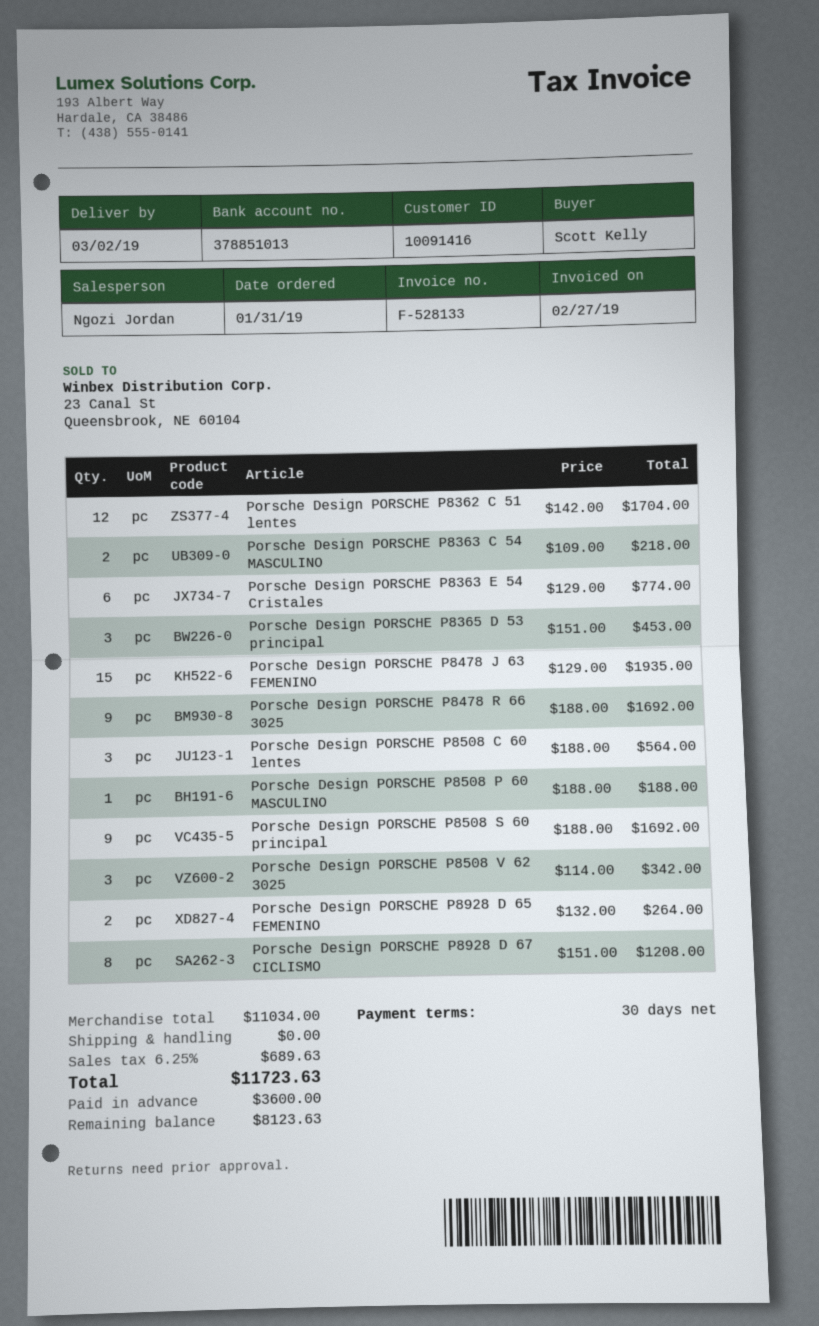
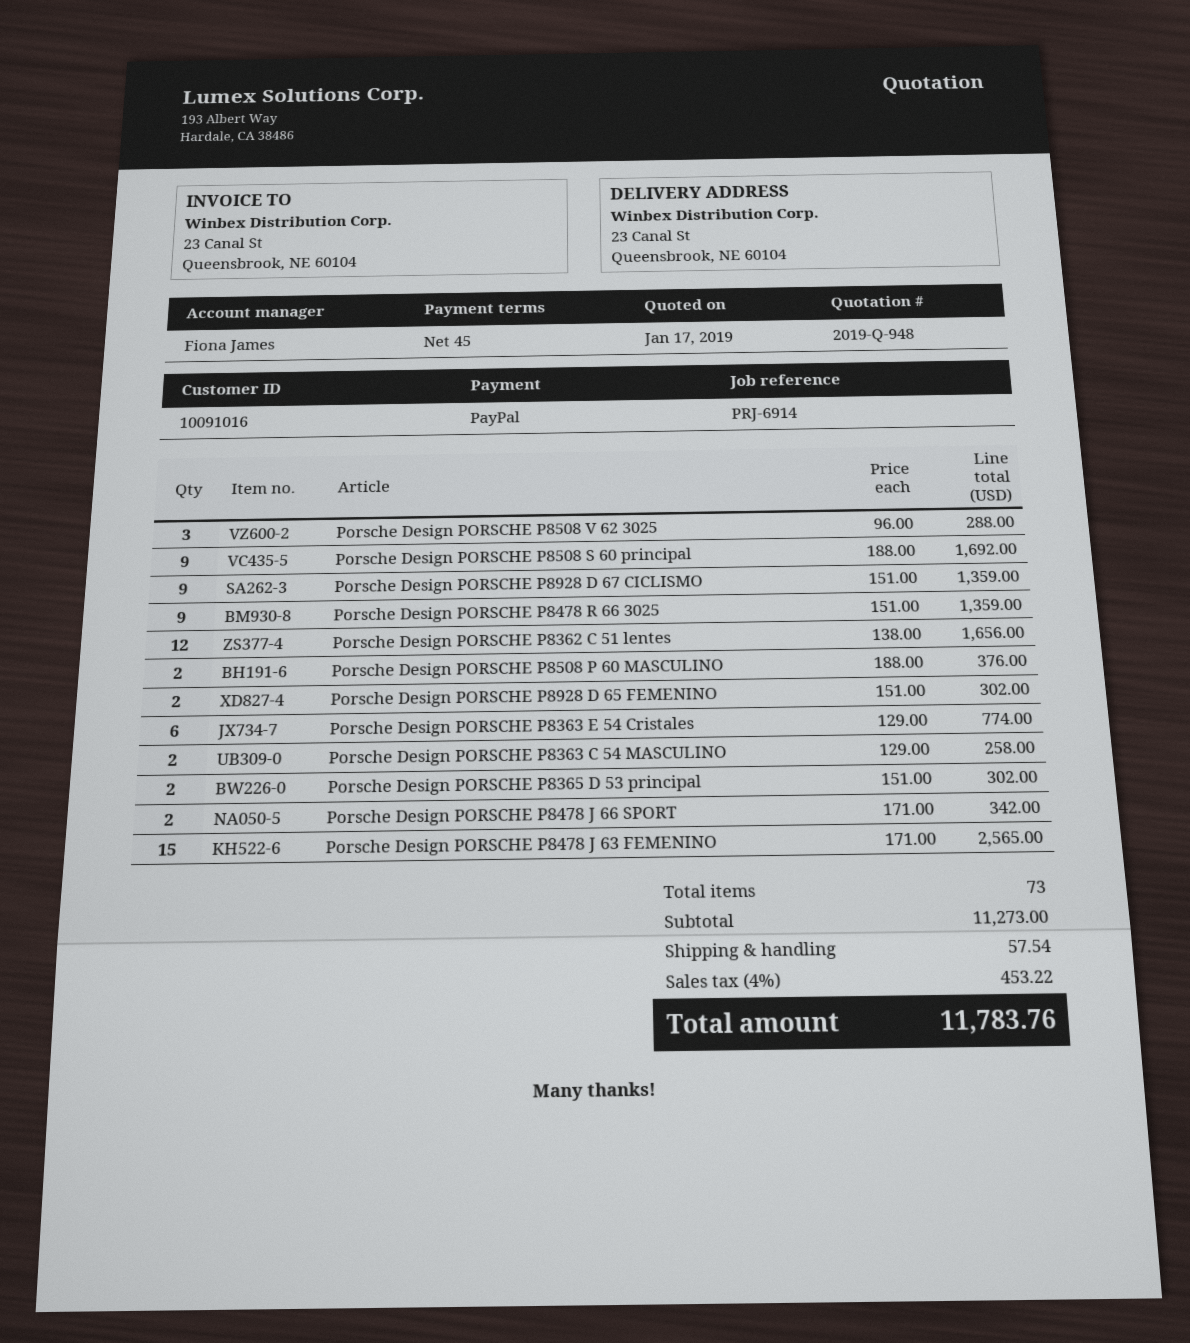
payment terms: 30 days -> 45 days
customer number: 10091416 -> 10091016
sales rep: Ngozi Jordan -> Fiona James
Porsche Design PORSCHE P8362 C 51 lentes: 12 x 142.00 = 1704.00 -> 12 x 138.00 = 1656.00
Porsche Design PORSCHE P8363 C 54 MASCULINO: 2 x 109.00 = 218.00 -> 2 x 129.00 = 258.00
Porsche Design PORSCHE P8365 D 53 principal: 3 x 151.00 = 453.00 -> 2 x 151.00 = 302.00
Porsche Design PORSCHE P8478 J 63 FEMENINO: 15 x 129.00 = 1935.00 -> 15 x 171.00 = 2565.00
Porsche Design PORSCHE P8478 R 66 3025: 9 x 188.00 = 1692.00 -> 9 x 151.00 = 1359.00
Porsche Design PORSCHE P8508 C 60 lentes: 3 x 188.00 = 564.00 -> none
Porsche Design PORSCHE P8508 P 60 MASCULINO: 1 x 188.00 = 188.00 -> 2 x 188.00 = 376.00
Porsche Design PORSCHE P8508 V 62 3025: 3 x 114.00 = 342.00 -> 3 x 96.00 = 288.00
Porsche Design PORSCHE P8928 D 65 FEMENINO: 2 x 132.00 = 264.00 -> 2 x 151.00 = 302.00
Porsche Design PORSCHE P8928 D 67 CICLISMO: 8 x 151.00 = 1208.00 -> 9 x 151.00 = 1359.00
Porsche Design PORSCHE P8478 J 66 SPORT: none -> 2 x 171.00 = 342.00
subtotal: 11034.00 -> 11273.00
shipping: 0.00 -> 57.54
tax: 6.25% = 689.63 -> 4% = 453.22
total: 11723.63 -> 11783.76

